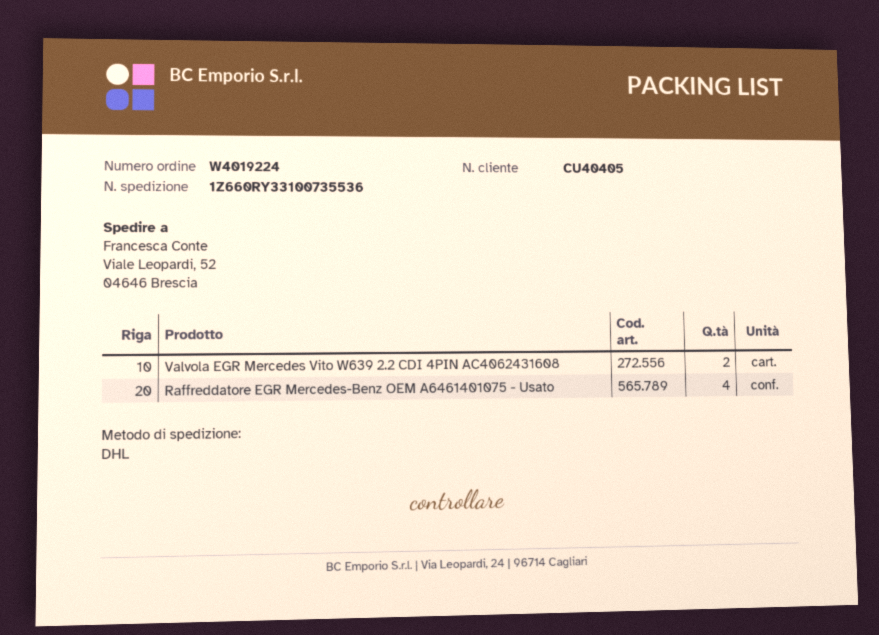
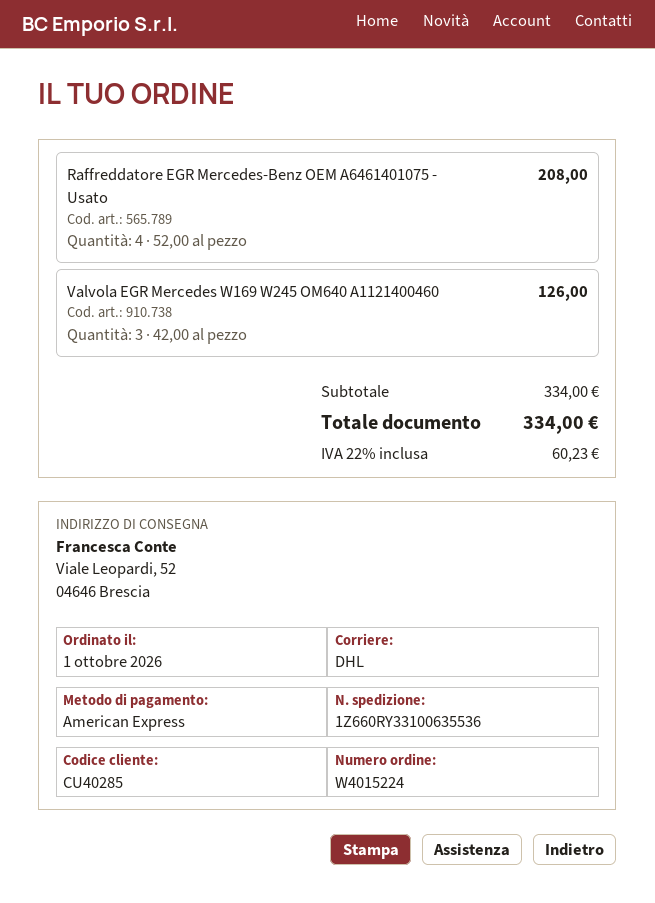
order number: W4019224 -> W4015224
customer number: CU40405 -> CU40285
tracking number: 1Z660RY33100735536 -> 1Z660RY33100635536
Valvola EGR Mercedes Vito W639 2.2 CDI 4PIN AC4062431608: 2 -> none
Valvola EGR Mercedes W169 W245 OM640 A1121400460: none -> 3

